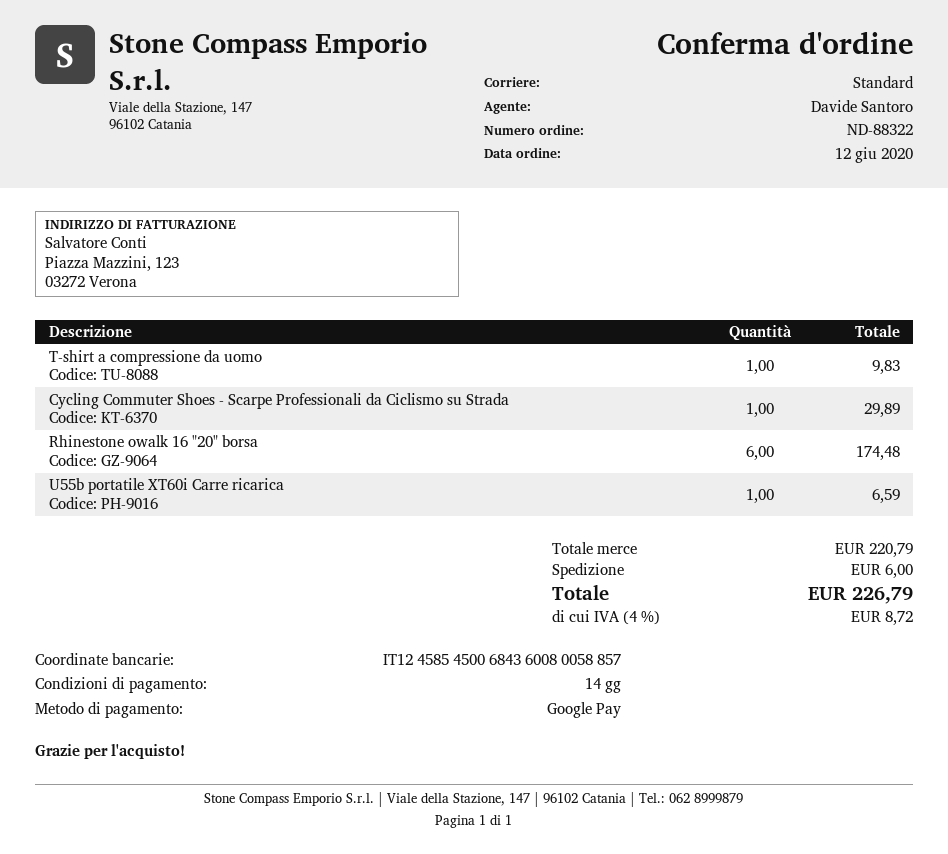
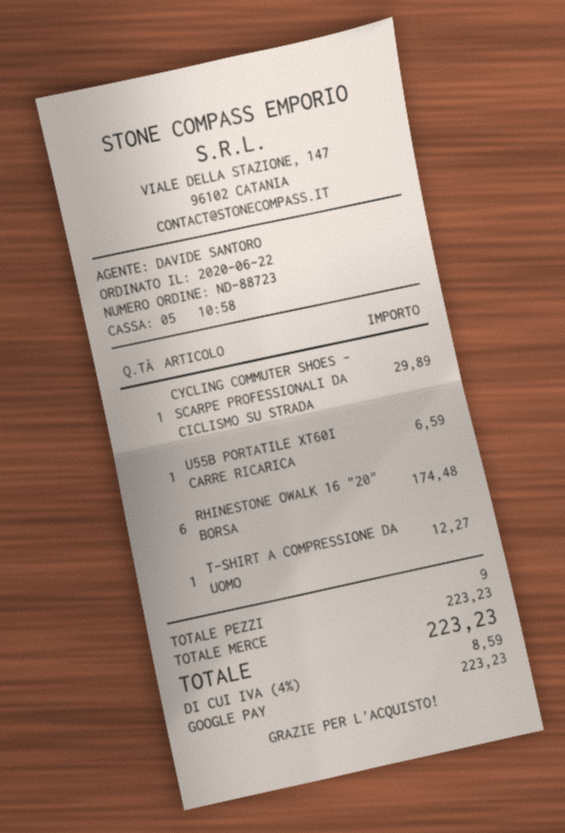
order number: ND-88322 -> ND-88723
order date: 2020-06-12 -> 2020-06-22
T-shirt a compressione da uomo: 1 for 9.83 -> 1 for 12.27
subtotal: 220.79 -> 223.23
shipping: 6.00 -> none
tax: 4% = 8.72 -> 4% = 8.59
total: 226.79 -> 223.23

